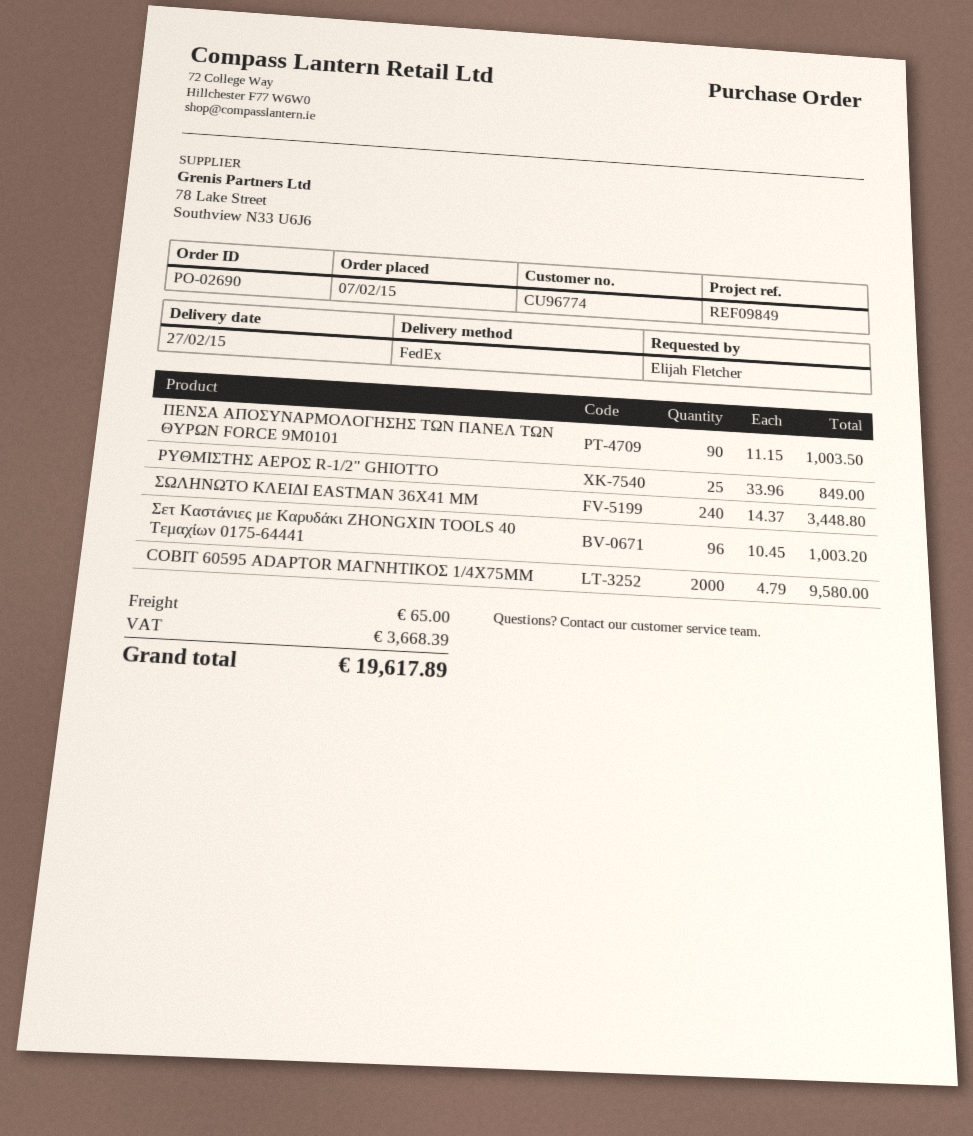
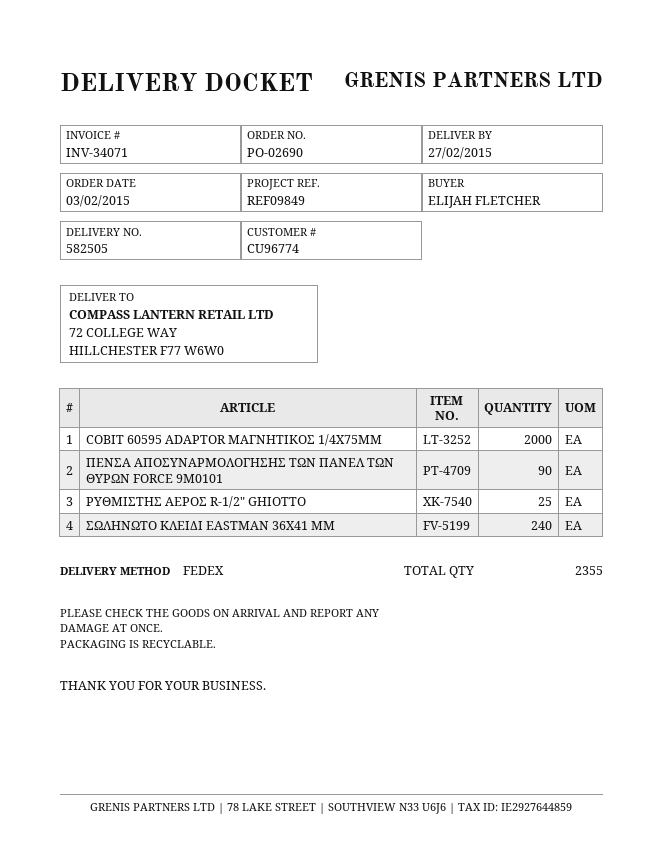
order date: 2015-02-07 -> 2015-02-03
Σετ Καστάνιες με Καρυδάκι ZHONGXIN TOOLS 40 Τεμαχίων 0175-64441: 96 -> none

